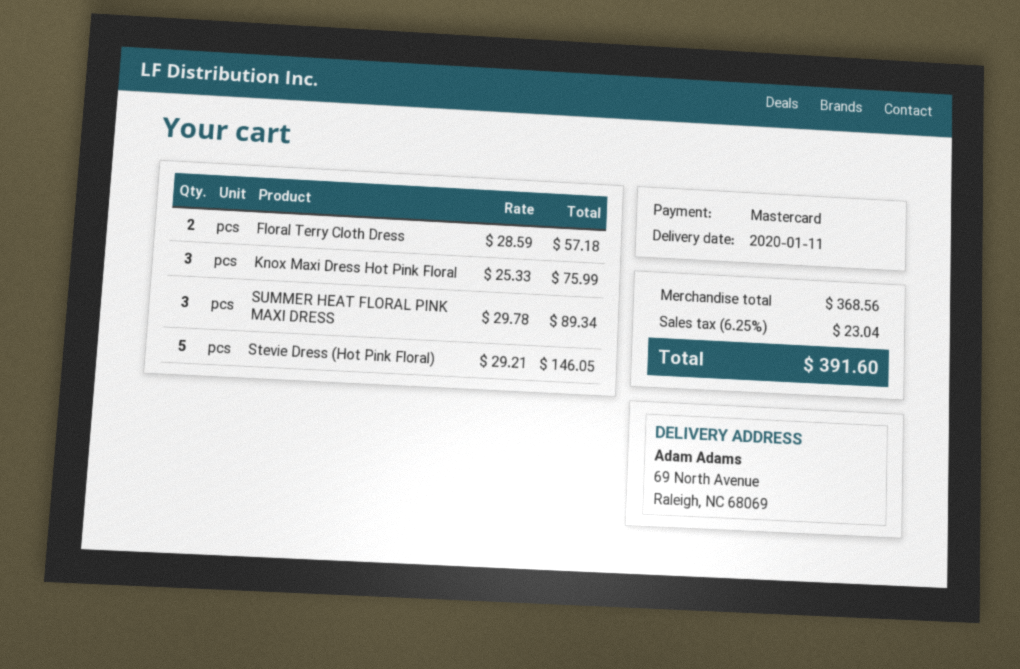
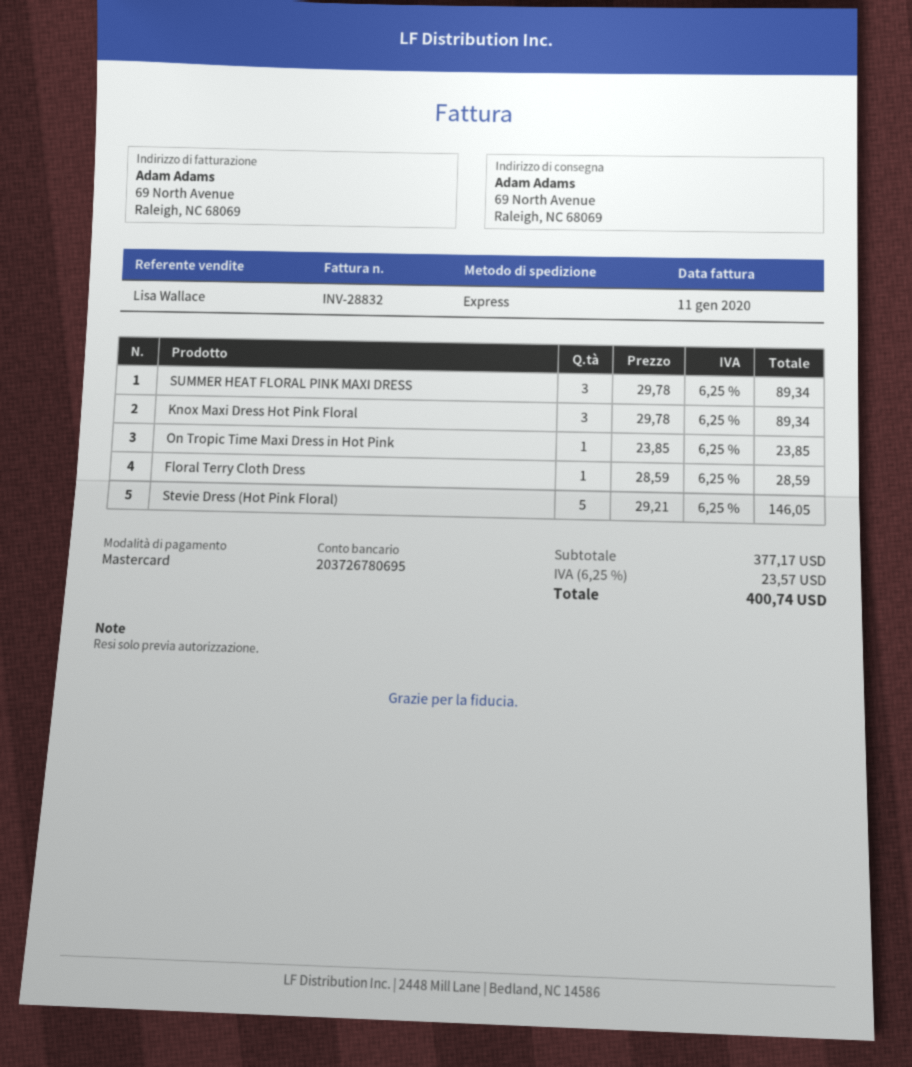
Floral Terry Cloth Dress: 2 x 28.59 = 57.18 -> 1 x 28.59 = 28.59
Knox Maxi Dress Hot Pink Floral: 3 x 25.33 = 75.99 -> 3 x 29.78 = 89.34
On Tropic Time Maxi Dress in Hot Pink: none -> 1 x 23.85 = 23.85
subtotal: 368.56 -> 377.17
tax: 6.25% = 23.04 -> 6.25% = 23.57
total: 391.60 -> 400.74

